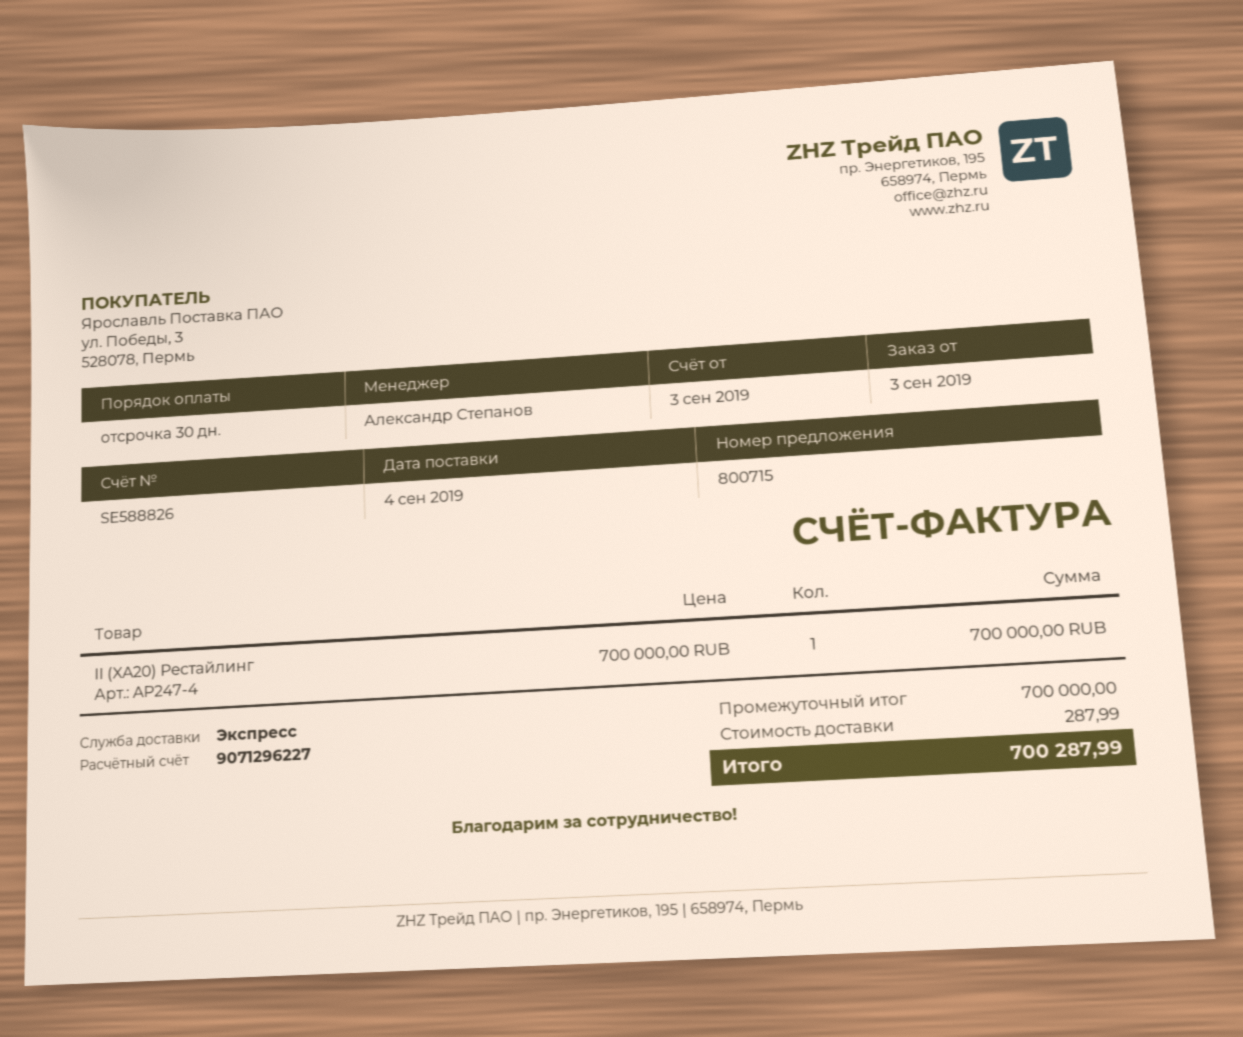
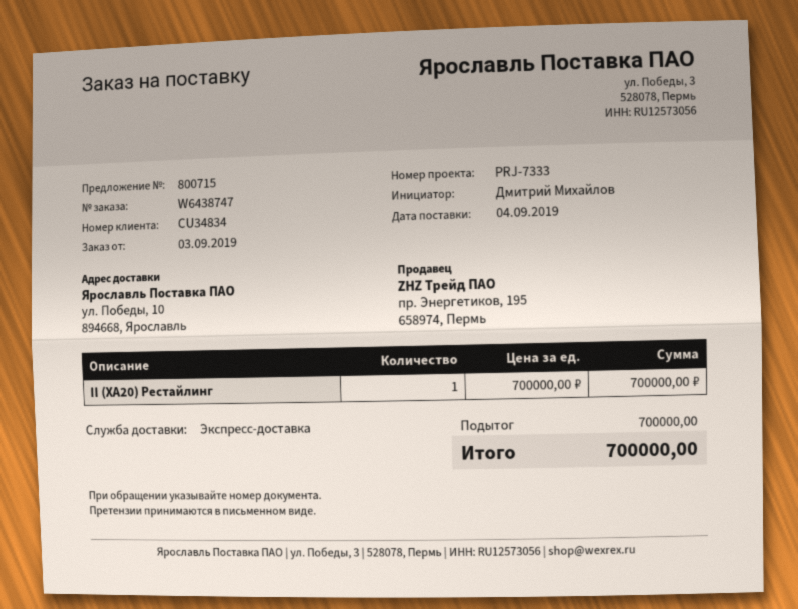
shipping: 287.99 -> none
total: 700287.99 -> 700000.00

